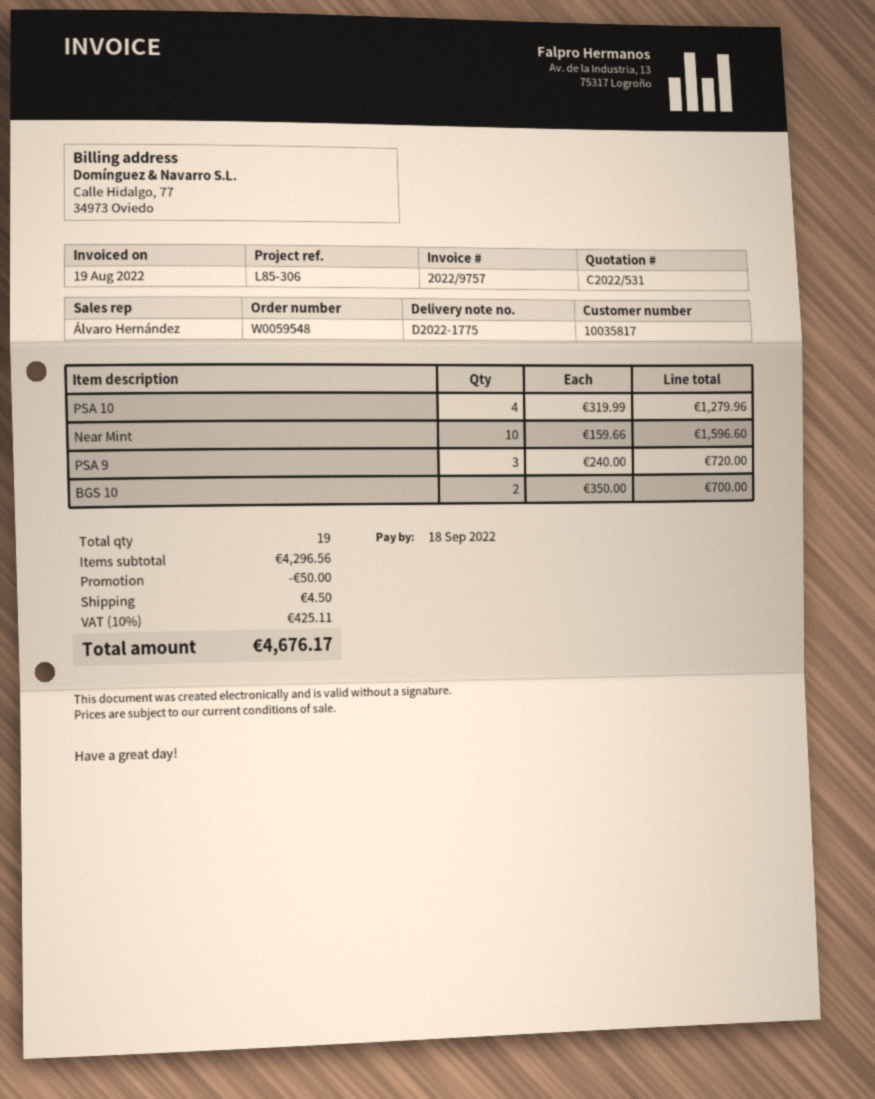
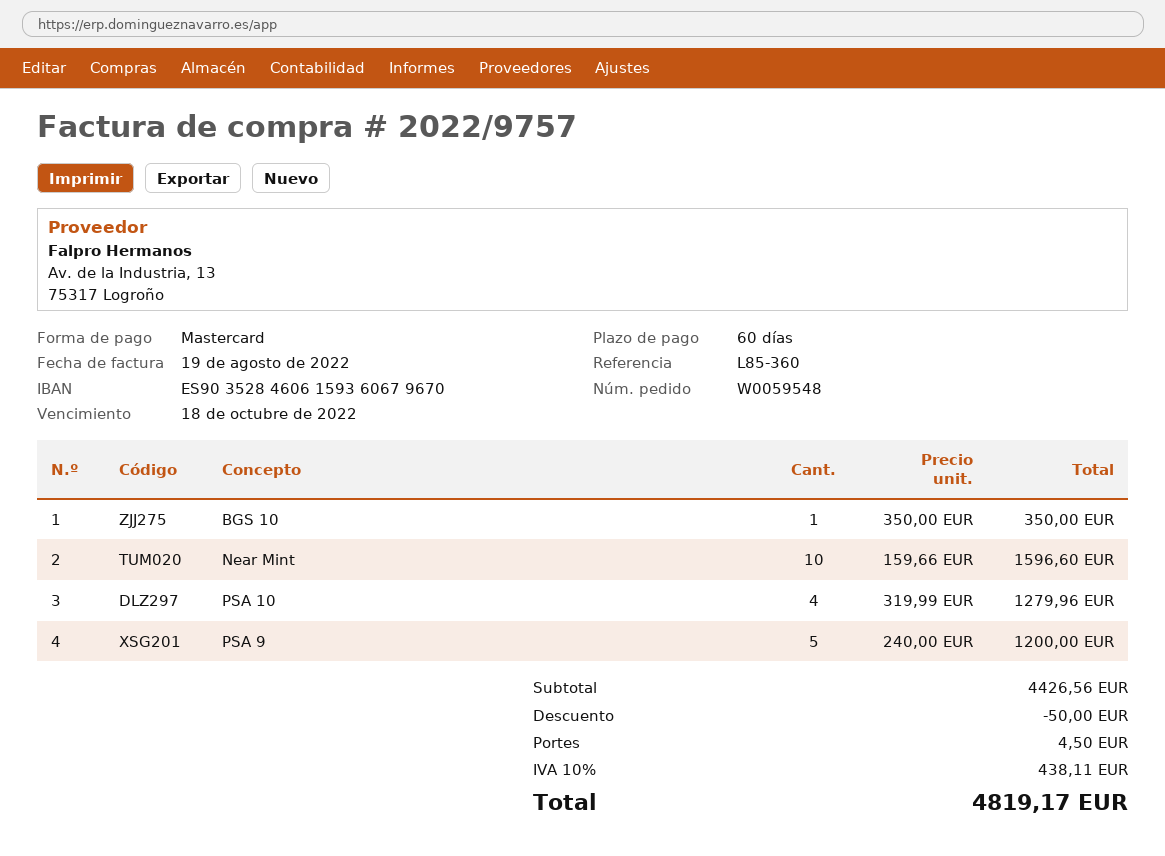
due date: 2022-09-18 -> 2022-10-18
reference: L85-306 -> L85-360
PSA 9: 3 x 240.00 = 720.00 -> 5 x 240.00 = 1200.00
BGS 10: 2 x 350.00 = 700.00 -> 1 x 350.00 = 350.00
subtotal: 4296.56 -> 4426.56
tax: 10% = 425.11 -> 10% = 438.11
total: 4676.17 -> 4819.17

